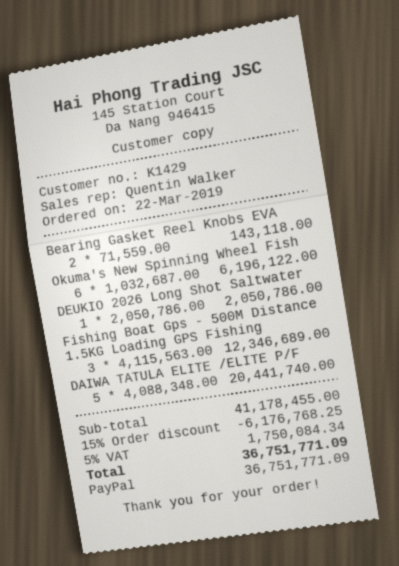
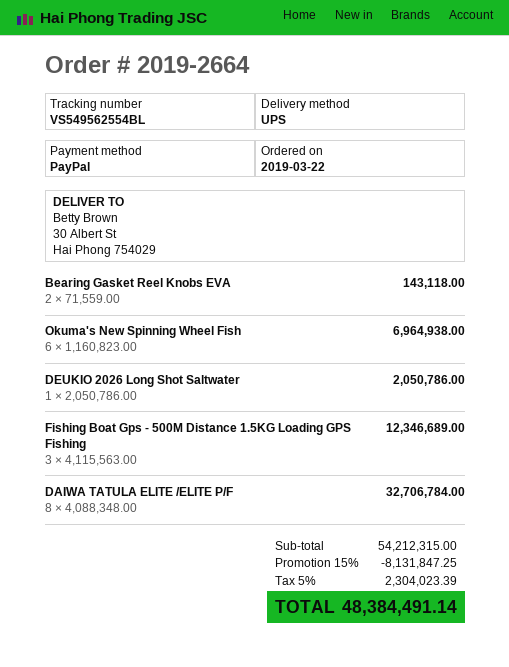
Okuma's New Spinning Wheel Fish: 6 x 1032687.00 = 6196122.00 -> 6 x 1160823.00 = 6964938.00
DAIWA TATULA ELITE /ELITE P/F: 5 x 4088348.00 = 20441740.00 -> 8 x 4088348.00 = 32706784.00
subtotal: 41178455.00 -> 54212315.00
discount: 15% = 6176768.25 -> 15% = 8131847.25
tax: 5% = 1750084.34 -> 5% = 2304023.39
total: 36751771.09 -> 48384491.14

